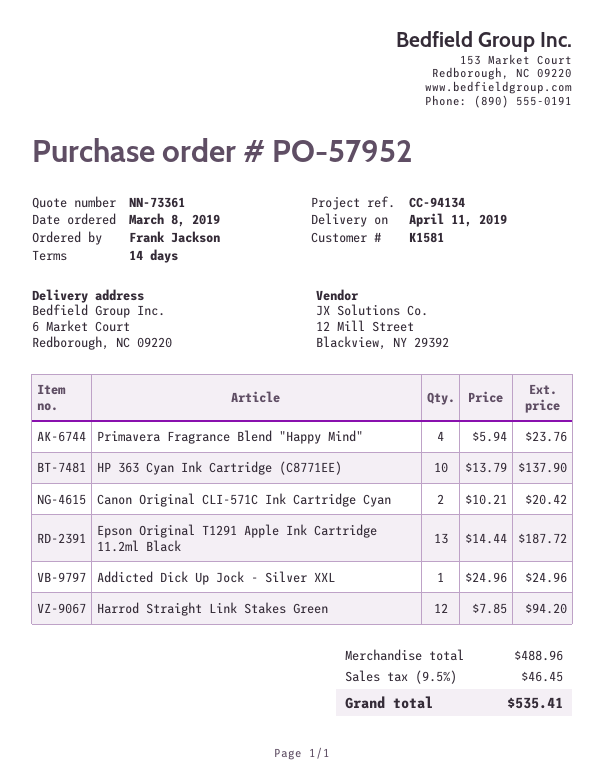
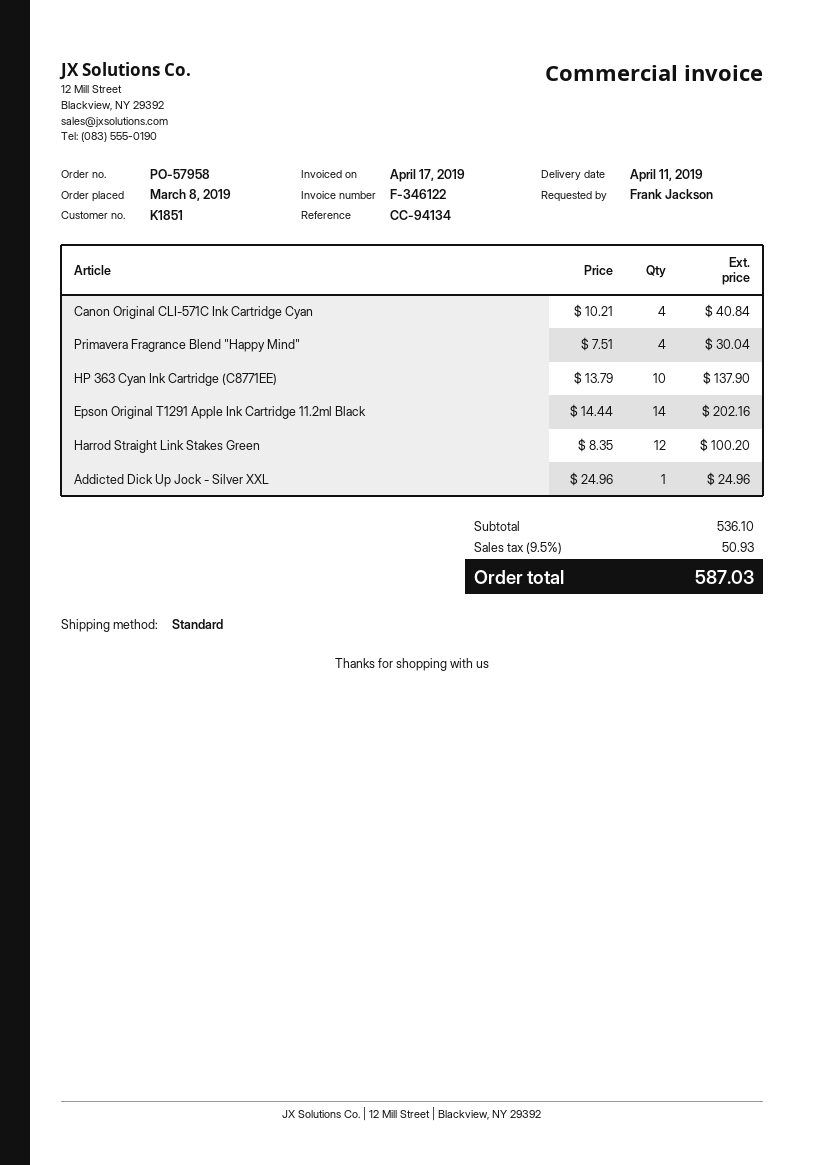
order number: PO-57952 -> PO-57958
customer number: K1581 -> K1851
Primavera Fragrance Blend "Happy Mind": 4 x 5.94 = 23.76 -> 4 x 7.51 = 30.04
Canon Original CLI-571C Ink Cartridge Cyan: 2 x 10.21 = 20.42 -> 4 x 10.21 = 40.84
Epson Original T1291 Apple Ink Cartridge 11.2ml Black: 13 x 14.44 = 187.72 -> 14 x 14.44 = 202.16
Harrod Straight Link Stakes Green: 12 x 7.85 = 94.20 -> 12 x 8.35 = 100.20
subtotal: 488.96 -> 536.10
tax: 9.5% = 46.45 -> 9.5% = 50.93
total: 535.41 -> 587.03

